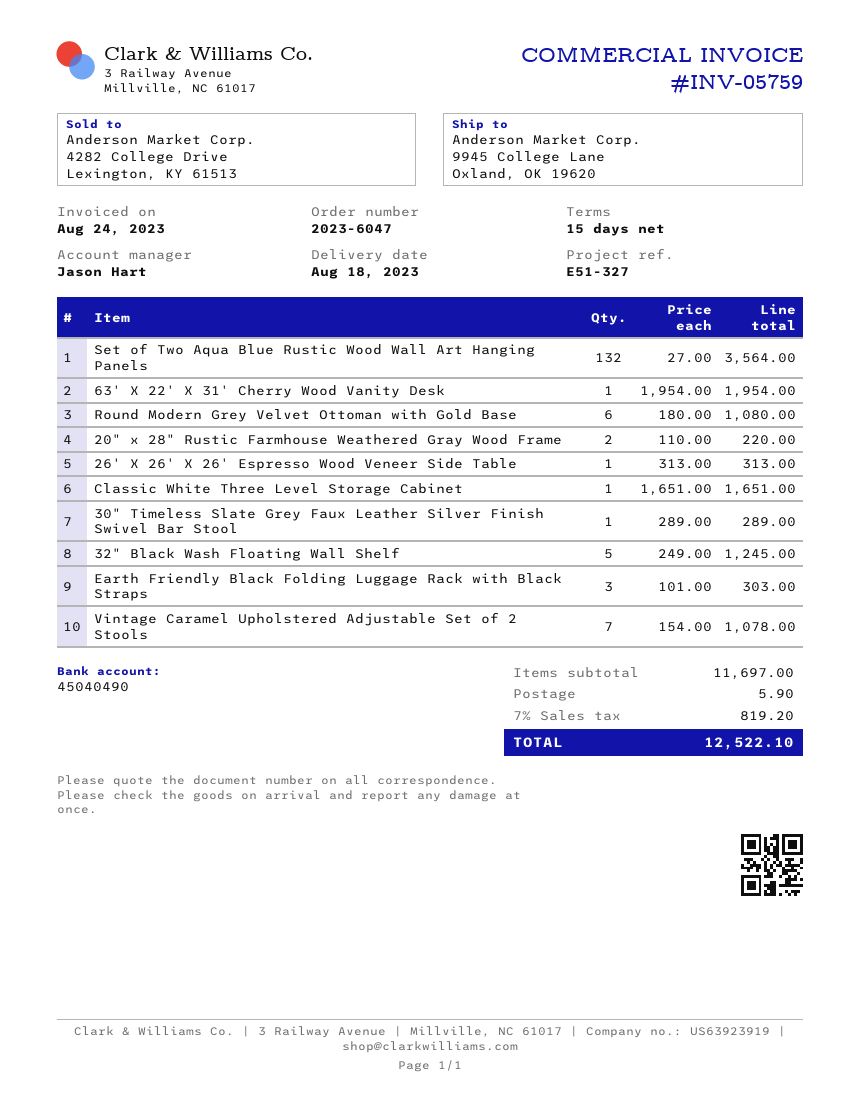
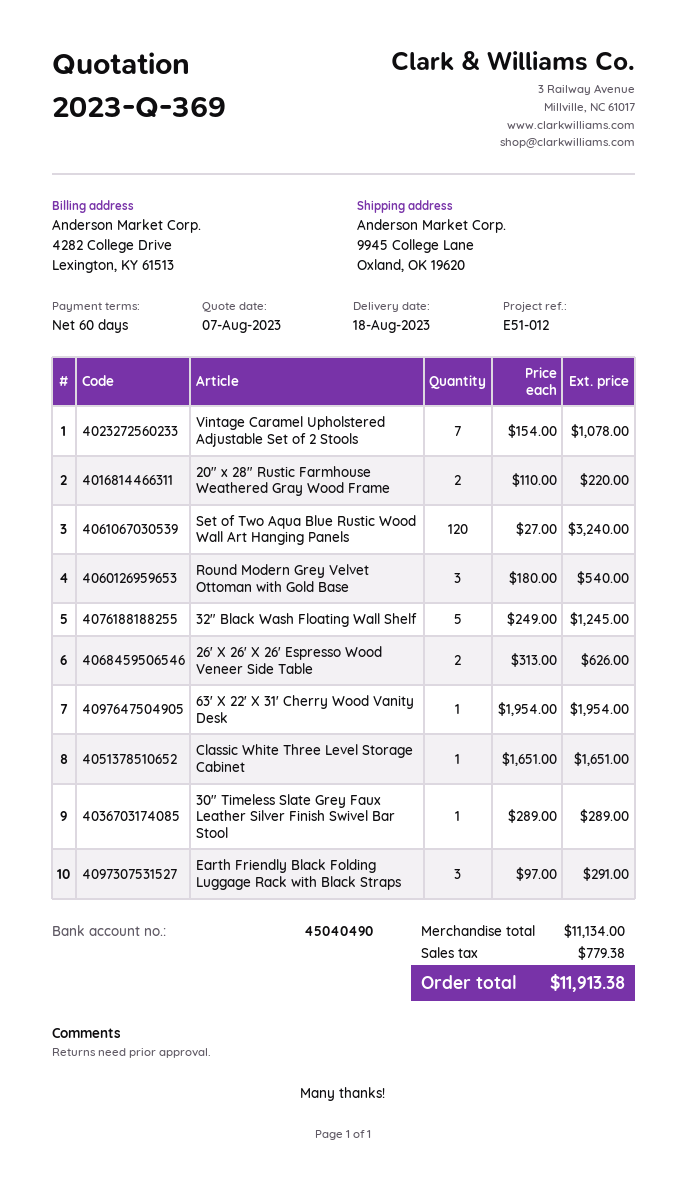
payment terms: 15 days -> 60 days
reference: E51-327 -> E51-012
Set of Two Aqua Blue Rustic Wood Wall Art Hanging Panels: 132 x 27.00 = 3564.00 -> 120 x 27.00 = 3240.00
Round Modern Grey Velvet Ottoman with Gold Base: 6 x 180.00 = 1080.00 -> 3 x 180.00 = 540.00
26' X 26' X 26' Espresso Wood Veneer Side Table: 1 x 313.00 = 313.00 -> 2 x 313.00 = 626.00
Earth Friendly Black Folding Luggage Rack with Black Straps: 3 x 101.00 = 303.00 -> 3 x 97.00 = 291.00
subtotal: 11697.00 -> 11134.00
shipping: 5.90 -> none
tax: 819.20 -> 779.38
total: 12522.10 -> 11913.38

